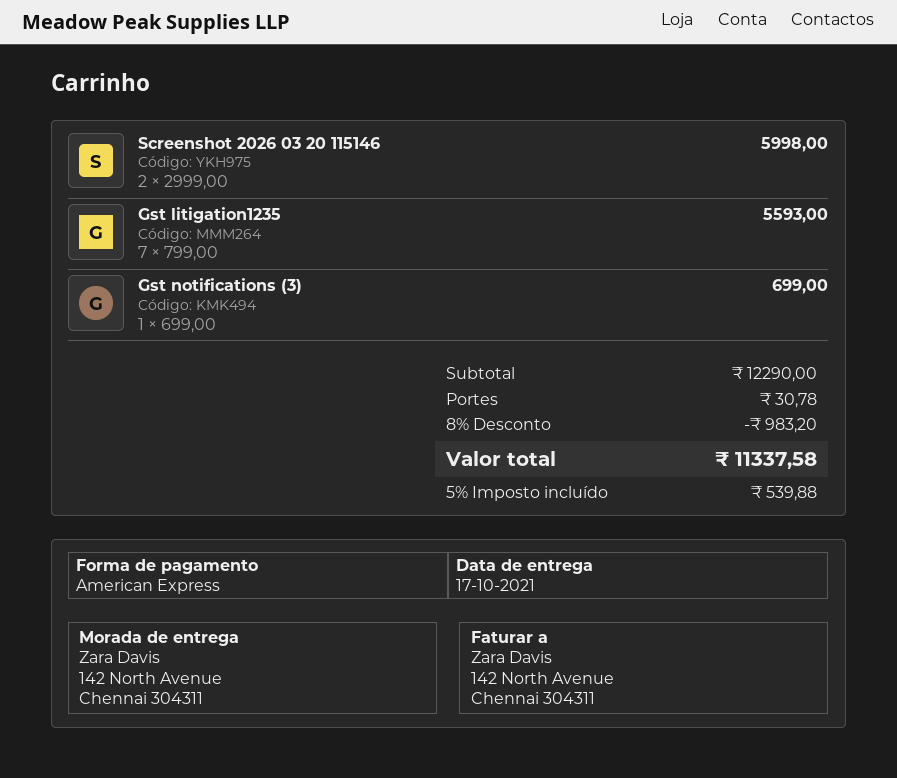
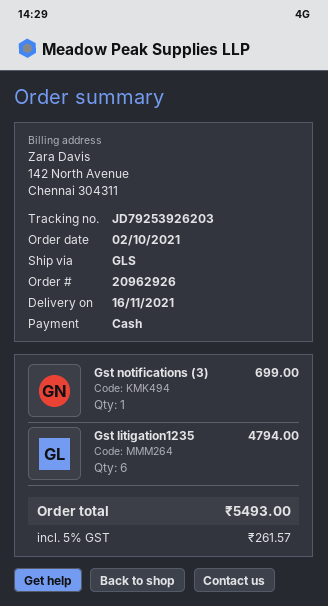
delivery date: 2021-10-17 -> 2021-11-16
payment method: American Express -> cash
Screenshot 2026 03 20 115146: 2 for 5998.00 -> none
Gst litigation1235: 7 for 5593.00 -> 6 for 4794.00
discount: 8% = 983.20 -> none
shipping: 30.78 -> none
tax: 5% = 539.88 -> 5% = 261.57
total: 11337.58 -> 5493.00

